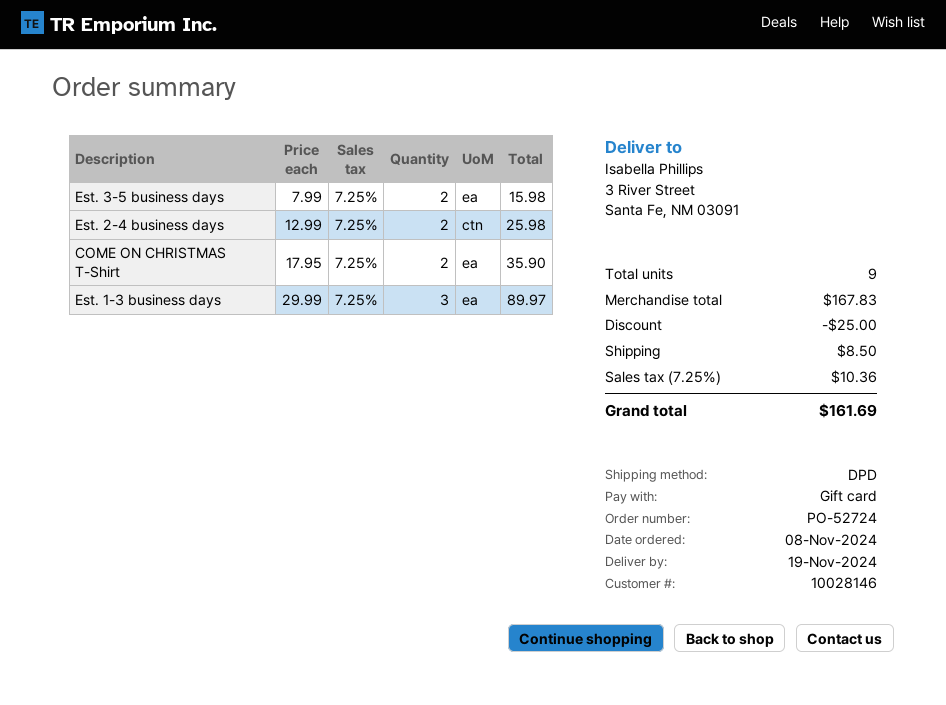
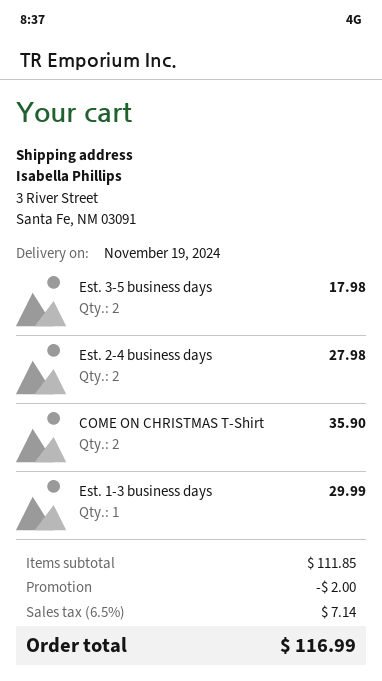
Est. 3-5 business days: 2 for 15.98 -> 2 for 17.98
Est. 2-4 business days: 2 for 25.98 -> 2 for 27.98
Est. 1-3 business days: 3 for 89.97 -> 1 for 29.99
subtotal: 167.83 -> 111.85
discount: 25.00 -> 2.00
shipping: 8.50 -> none
tax: 7.25% = 10.36 -> 6.5% = 7.14
total: 161.69 -> 116.99

